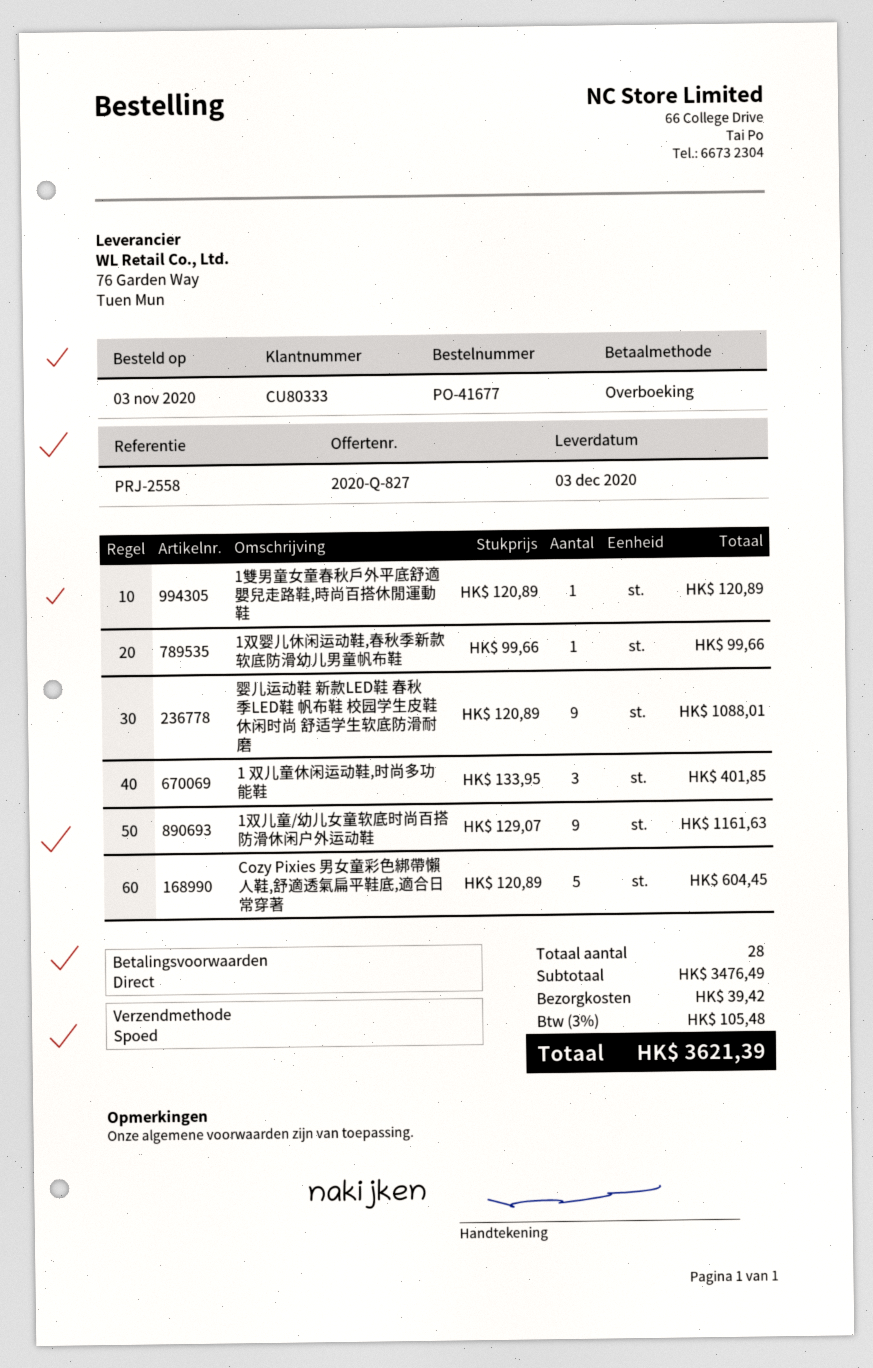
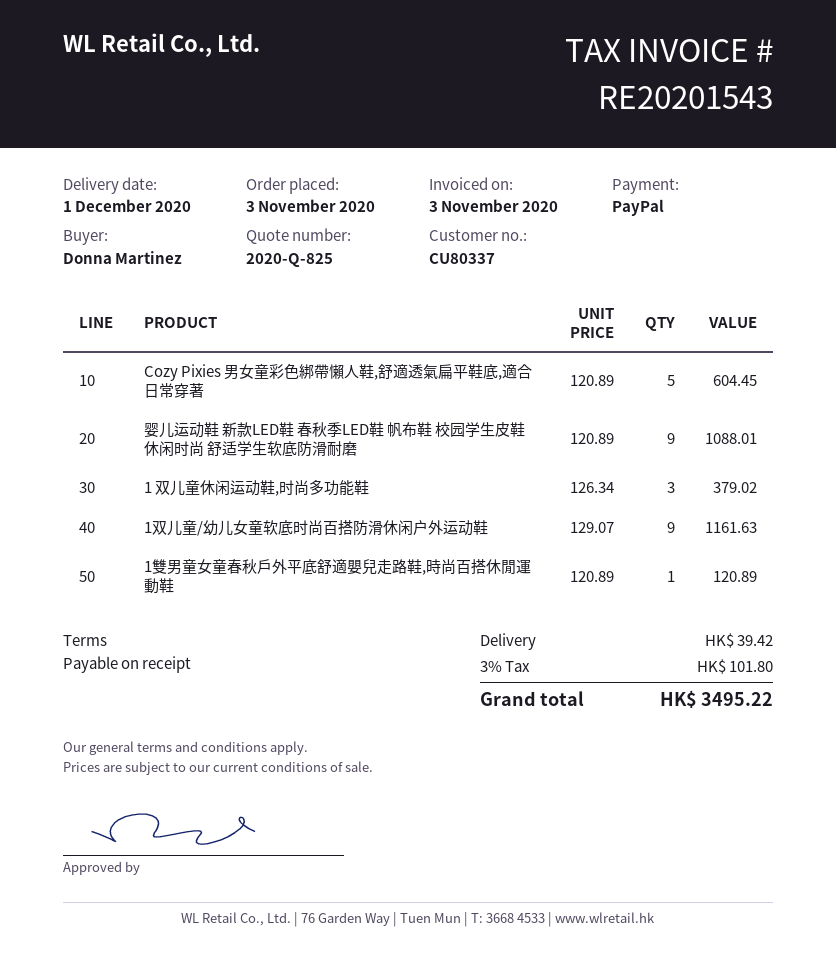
quote number: 2020-Q-827 -> 2020-Q-825
delivery date: 2020-12-03 -> 2020-12-01
customer number: CU80333 -> CU80337
payment method: bank transfer -> PayPal
1双婴儿休闲运动鞋,春秋季新款软底防滑幼儿男童帆布鞋: 1 x 99.66 = 99.66 -> none
1 双儿童休闲运动鞋,时尚多功能鞋: 3 x 133.95 = 401.85 -> 3 x 126.34 = 379.02
tax: 3% = 105.48 -> 3% = 101.80
total: 3621.39 -> 3495.22

